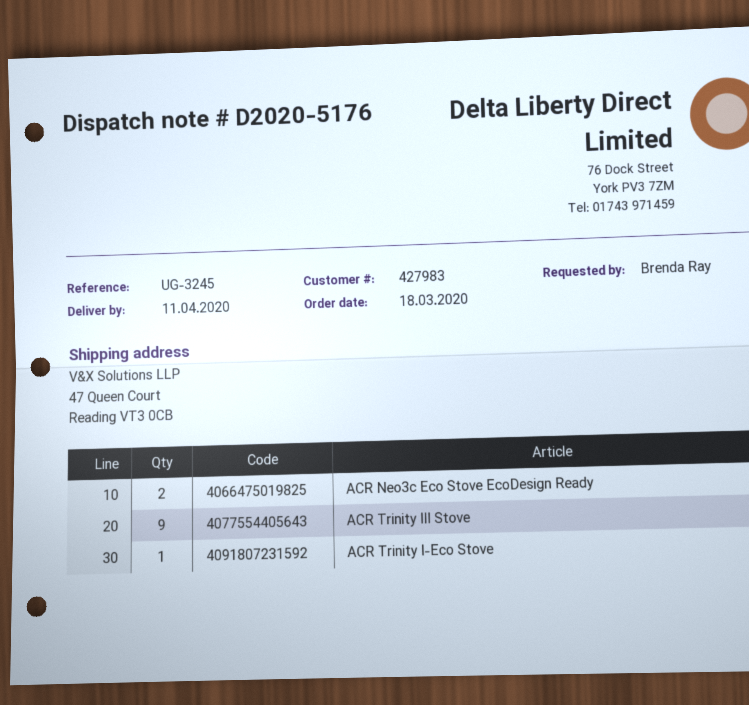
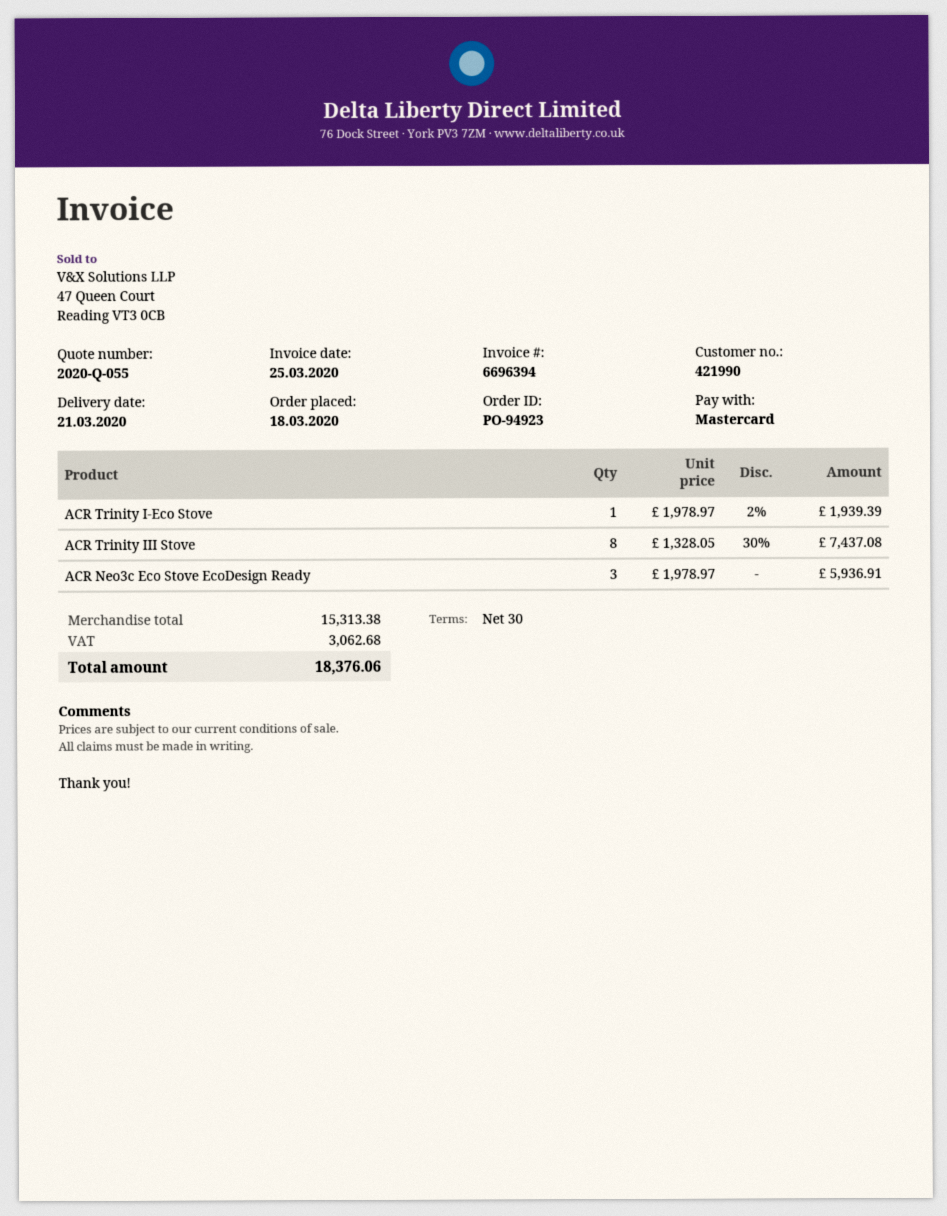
delivery date: 2020-04-11 -> 2020-03-21
customer number: 427983 -> 421990
ACR Neo3c Eco Stove EcoDesign Ready: 2 -> 3
ACR Trinity III Stove: 9 -> 8

